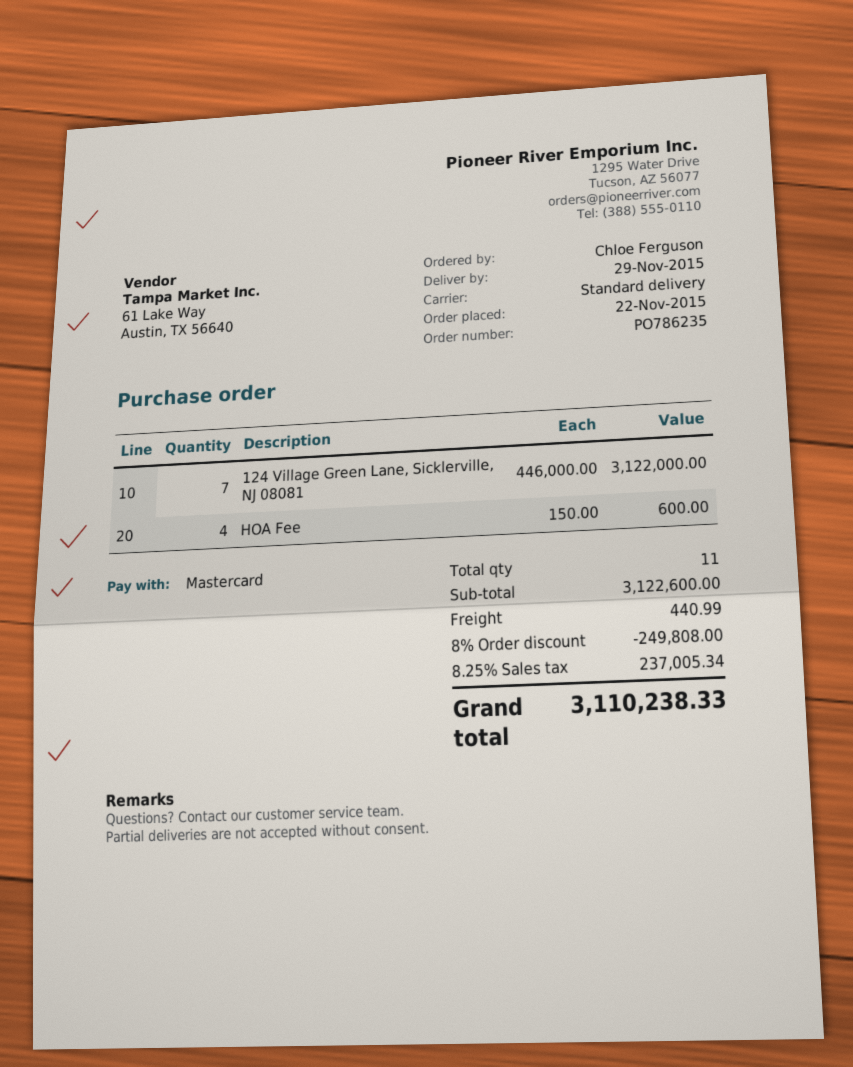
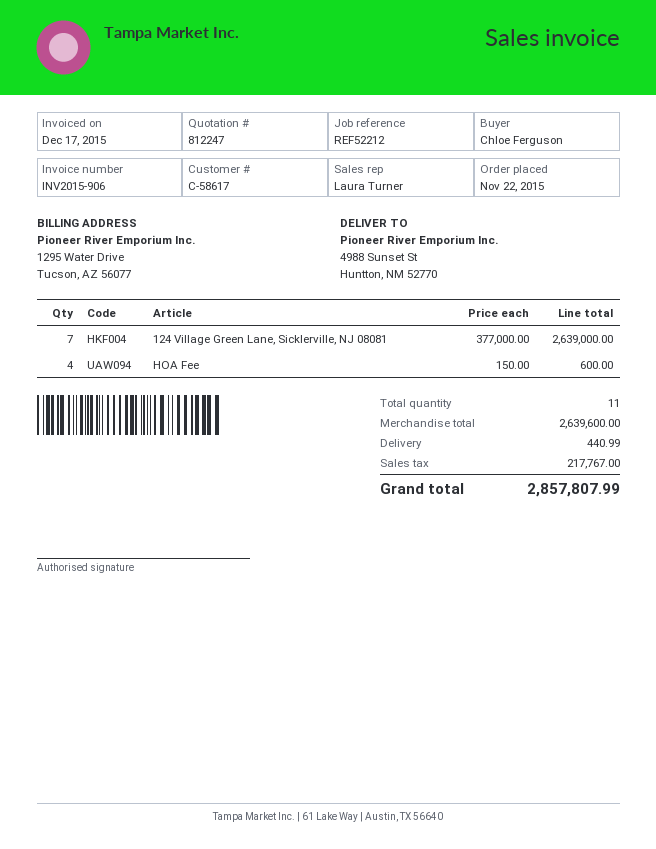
124 Village Green Lane, Sicklerville, NJ 08081: 7 x 446000.00 = 3122000.00 -> 7 x 377000.00 = 2639000.00
subtotal: 3122600.00 -> 2639600.00
discount: 8% = 249808.00 -> none
tax: 237005.34 -> 217767.00
total: 3110238.33 -> 2857807.99

